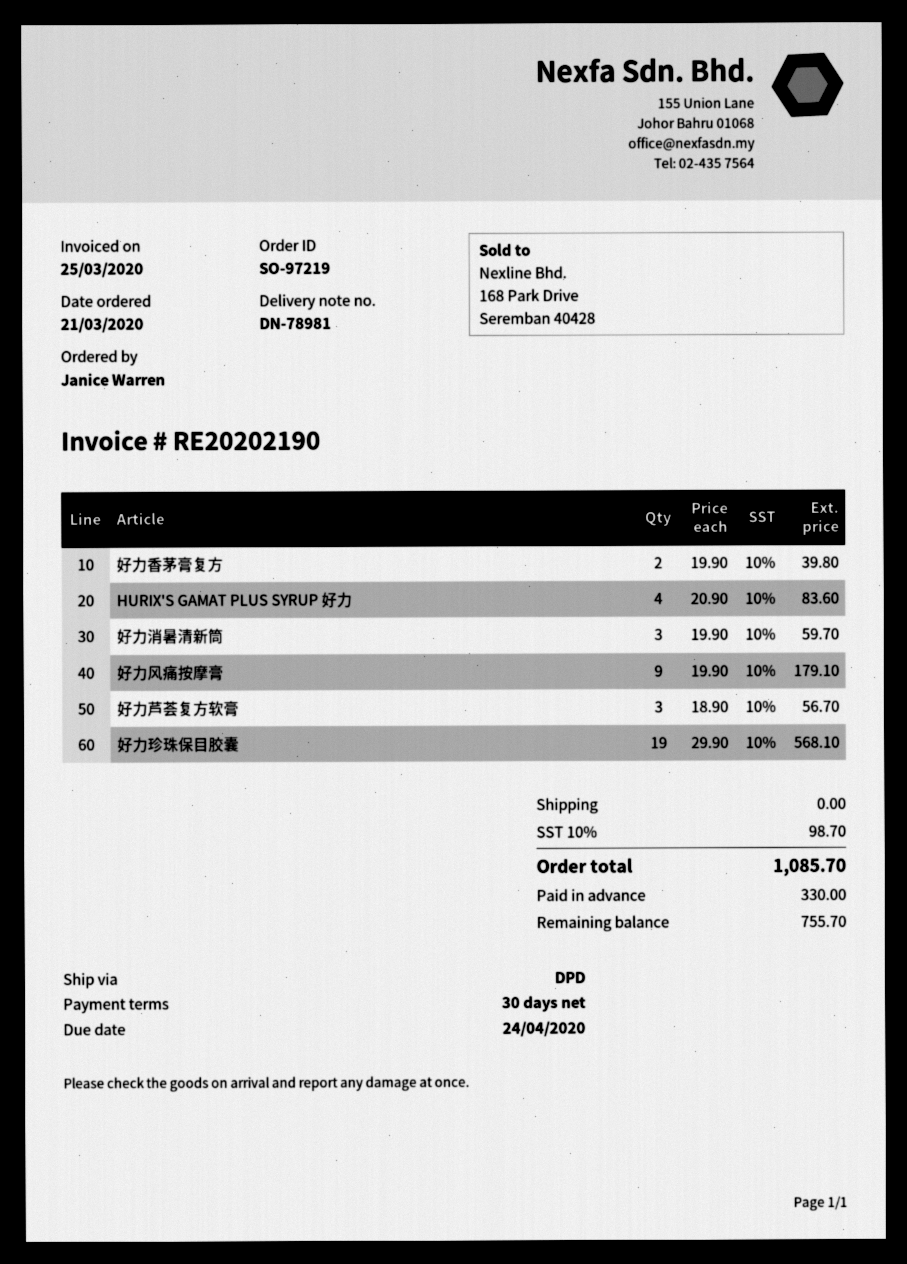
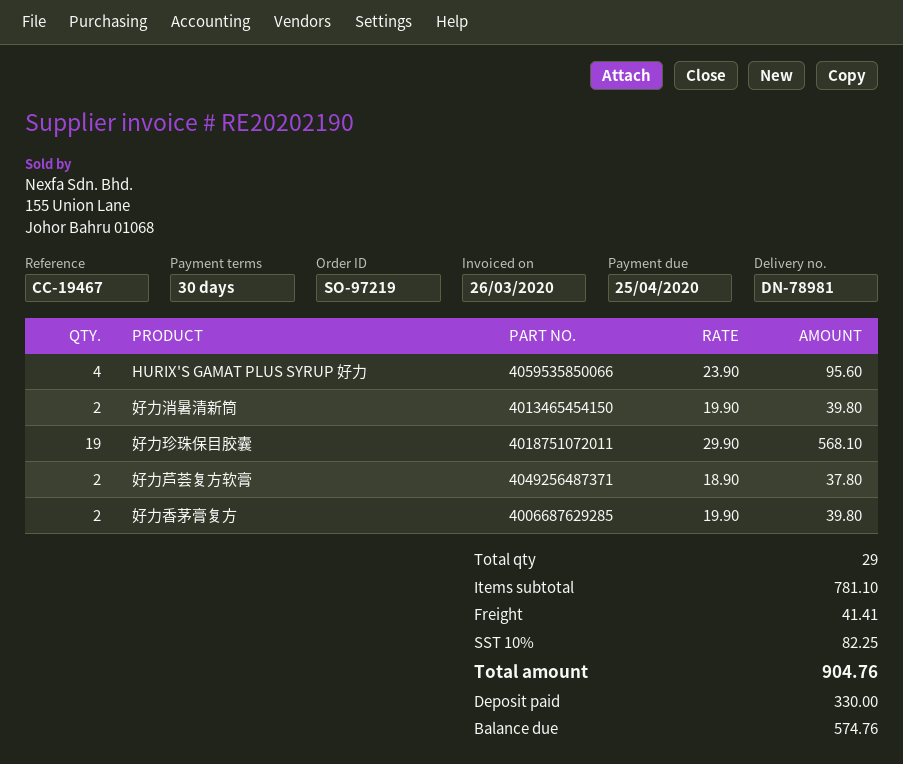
invoice date: 2020-03-25 -> 2020-03-26
due date: 2020-04-24 -> 2020-04-25
HURIX'S GAMAT PLUS SYRUP 好力: 4 x 20.90 = 83.60 -> 4 x 23.90 = 95.60
好力消暑清新筒: 3 x 19.90 = 59.70 -> 2 x 19.90 = 39.80
好力风痛按摩膏: 9 x 19.90 = 179.10 -> none
好力芦荟复方软膏: 3 x 18.90 = 56.70 -> 2 x 18.90 = 37.80
shipping: 0.00 -> 41.41
tax: 10% = 98.70 -> 10% = 82.25
total: 1085.70 -> 904.76
balance: 755.70 -> 574.76

